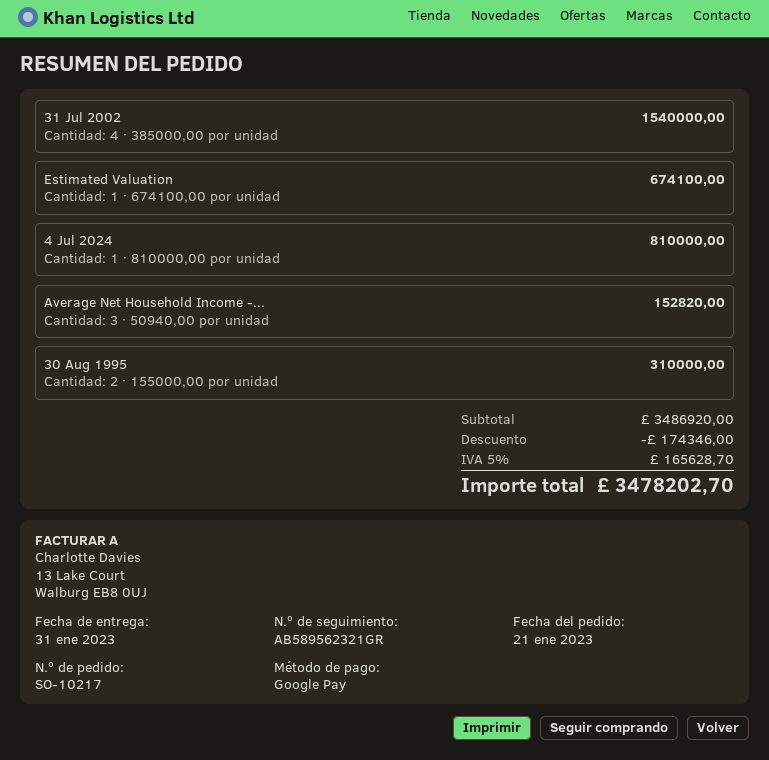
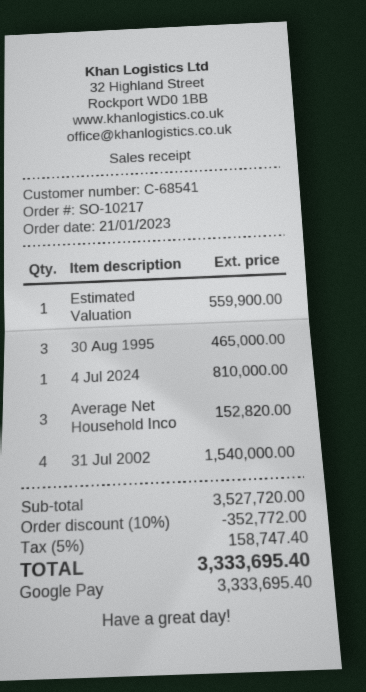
Estimated Valuation: 1 for 674100.00 -> 1 for 559900.00
30 Aug 1995: 2 for 310000.00 -> 3 for 465000.00
subtotal: 3486920.00 -> 3527720.00
discount: 174346.00 -> 352772.00
tax: 5% = 165628.70 -> 5% = 158747.40
total: 3478202.70 -> 3333695.40

